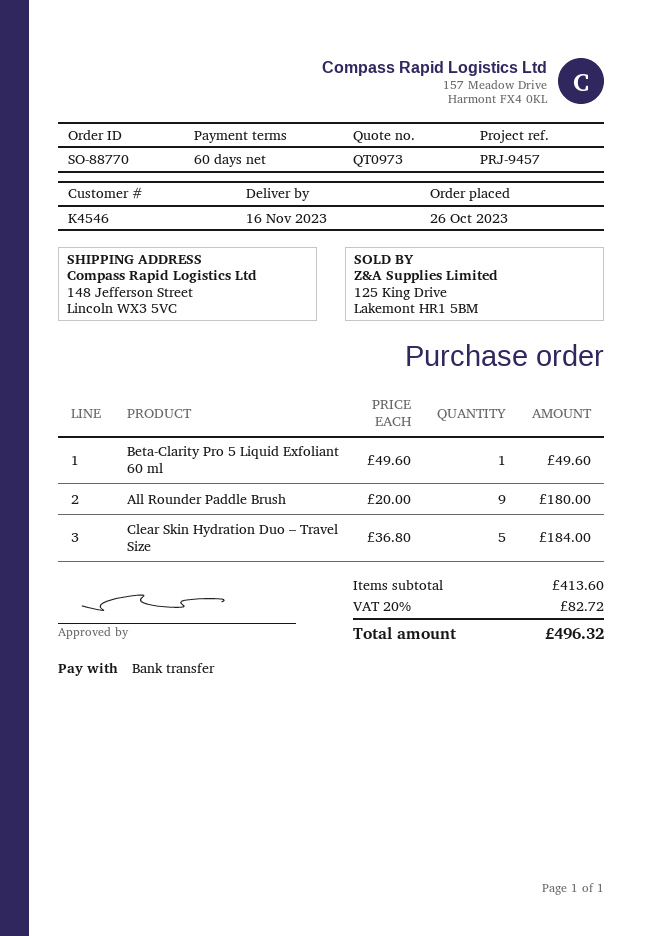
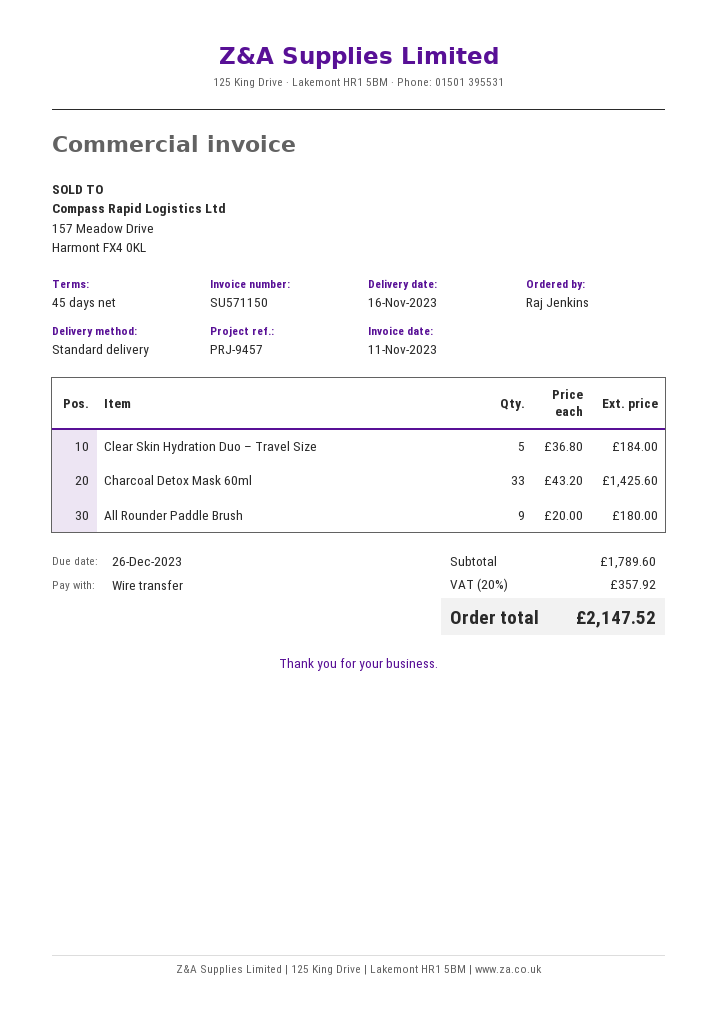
payment terms: 60 days -> 45 days
Beta-Clarity Pro 5 Liquid Exfoliant 60 ml: 1 x 49.60 = 49.60 -> none
Charcoal Detox Mask 60ml: none -> 33 x 43.20 = 1425.60
subtotal: 413.60 -> 1789.60
tax: 20% = 82.72 -> 20% = 357.92
total: 496.32 -> 2147.52

